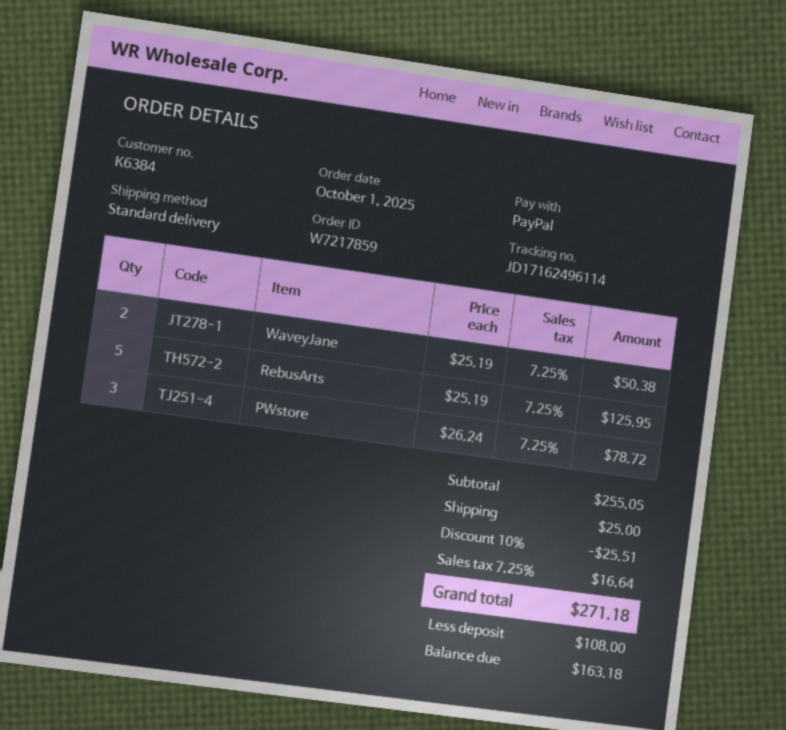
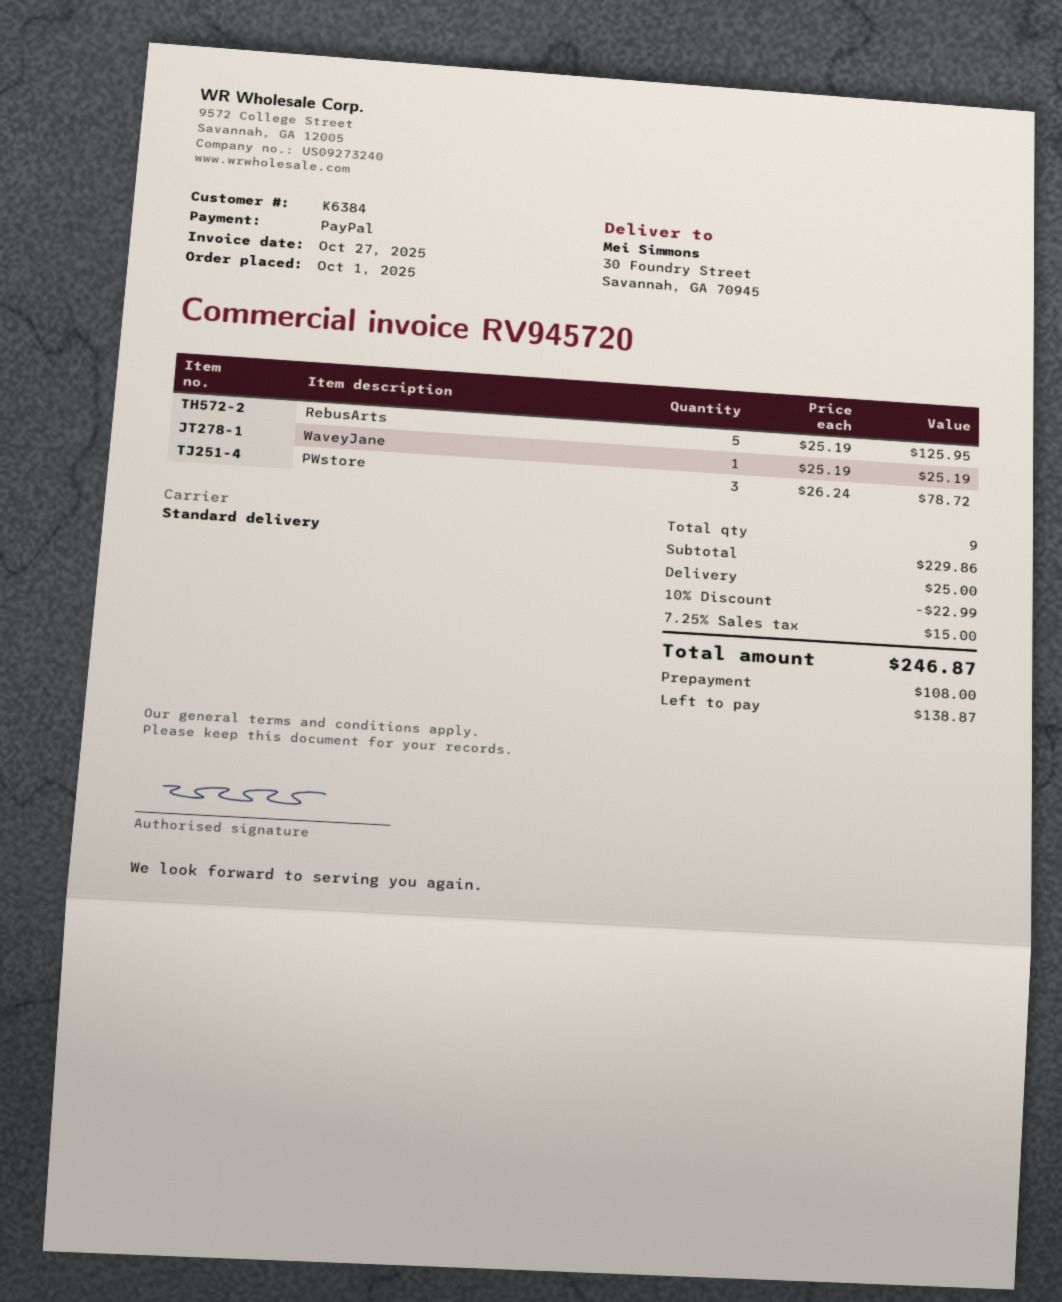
WaveyJane: 2 x 25.19 = 50.38 -> 1 x 25.19 = 25.19
subtotal: 255.05 -> 229.86
discount: 10% = 25.51 -> 10% = 22.99
tax: 7.25% = 16.64 -> 7.25% = 15.00
total: 271.18 -> 246.87
balance: 163.18 -> 138.87

